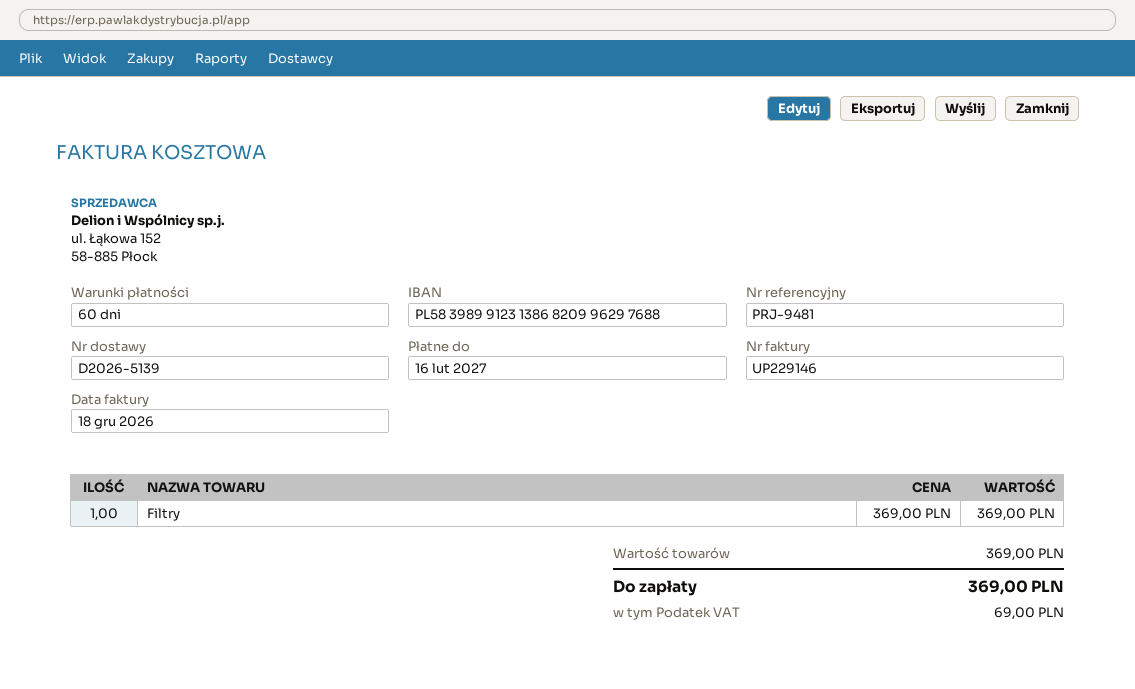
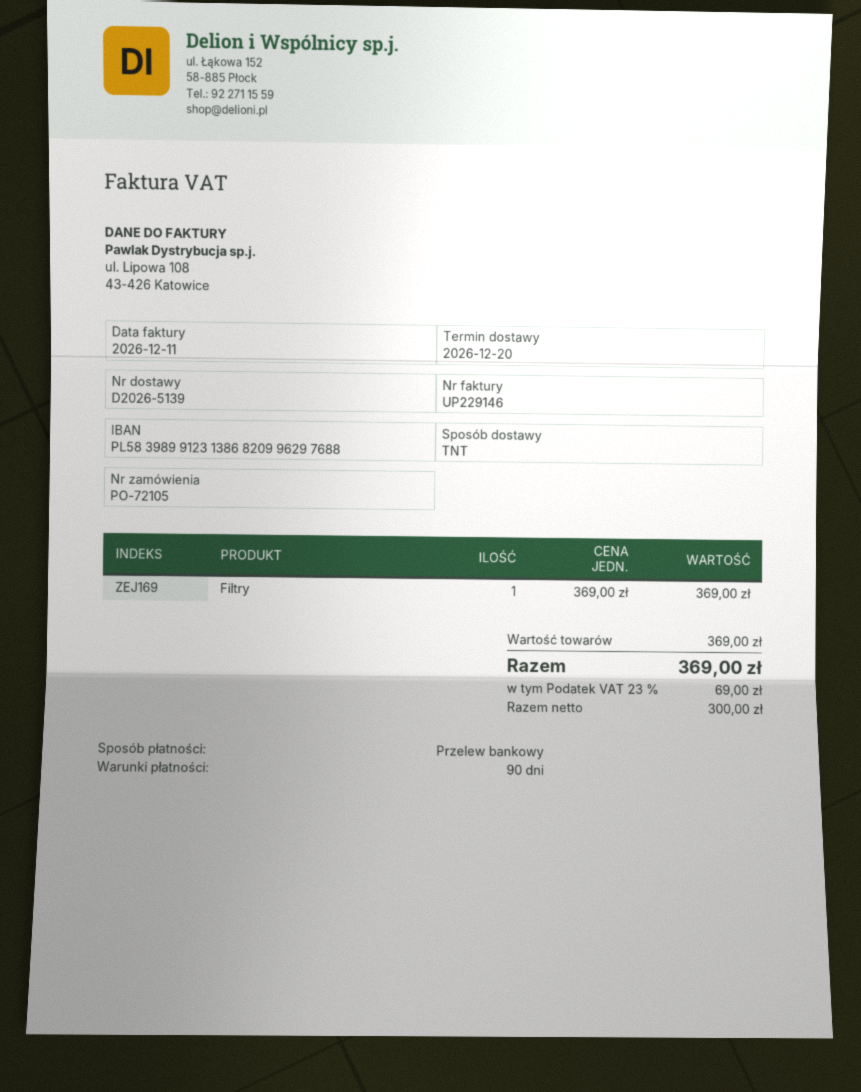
invoice date: 2026-12-18 -> 2026-12-11
payment terms: 60 days -> 90 days

